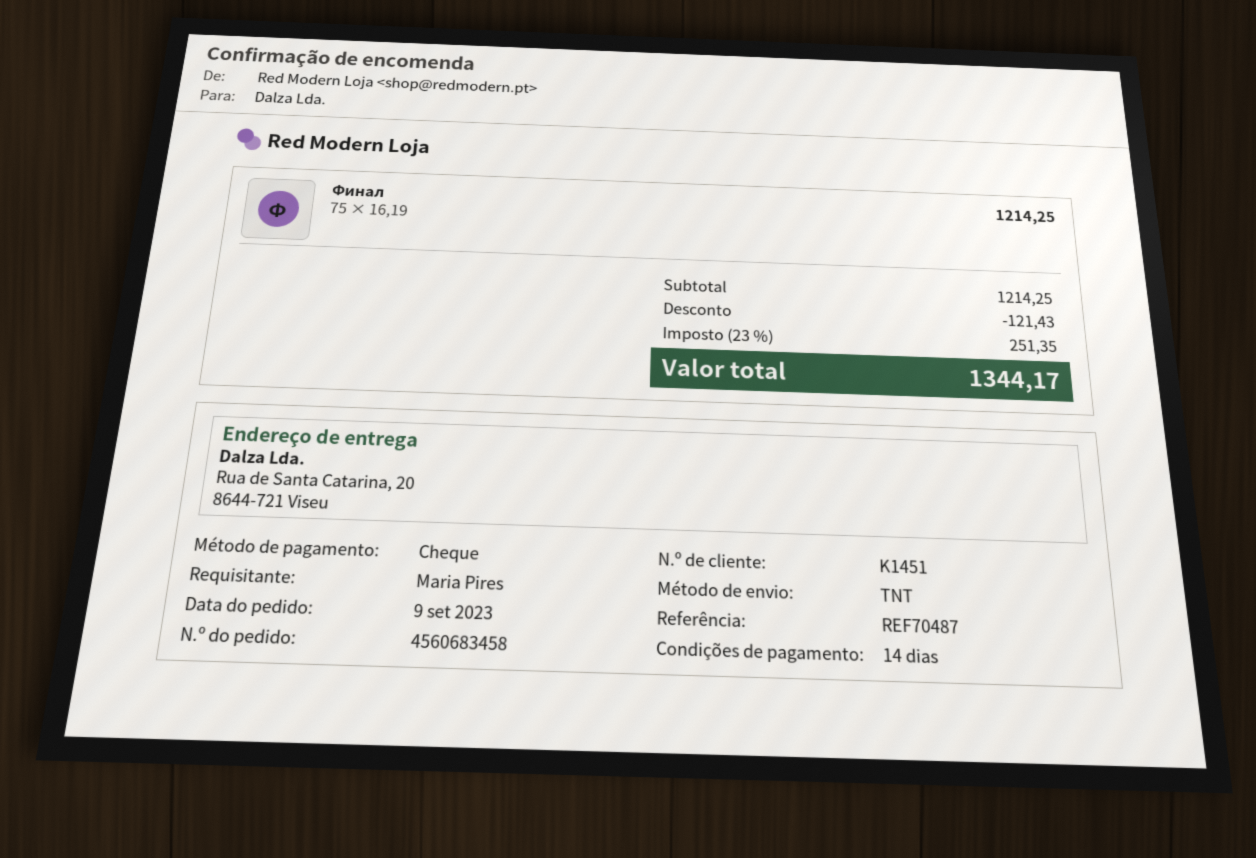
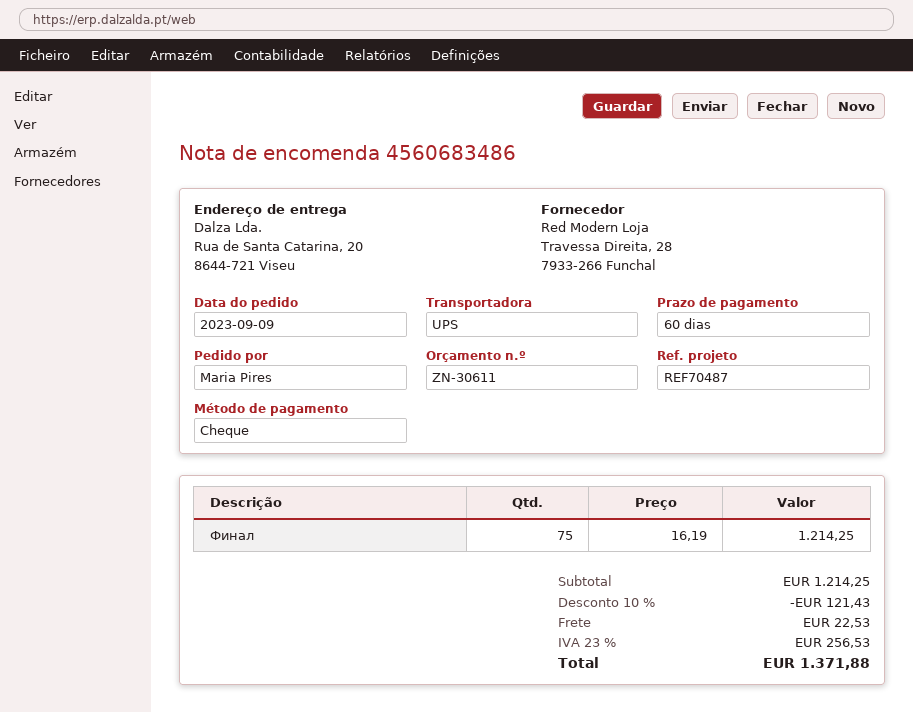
order number: 4560683458 -> 4560683486
payment terms: 14 days -> 60 days
shipping method: TNT -> UPS
shipping: none -> 22.53
tax: 23% = 251.35 -> 23% = 256.53
total: 1344.17 -> 1371.88

